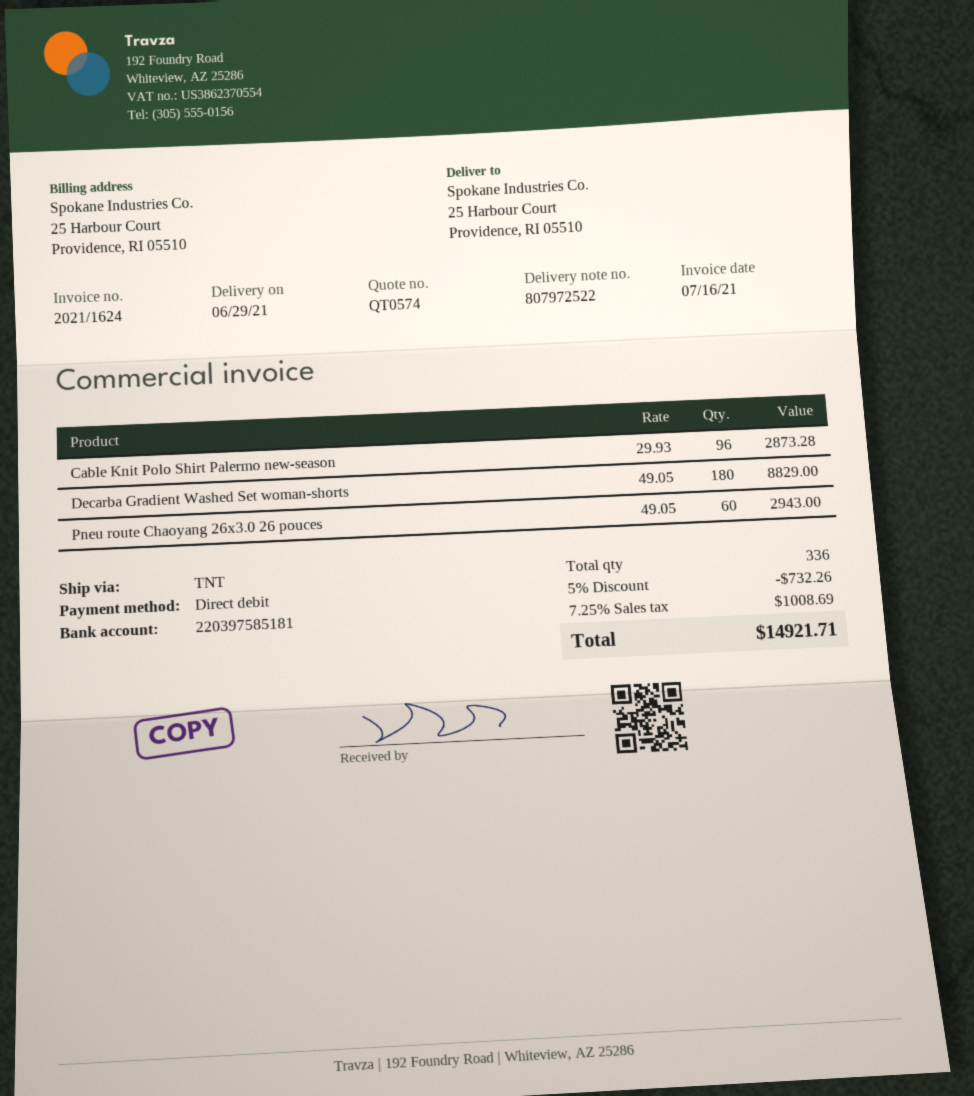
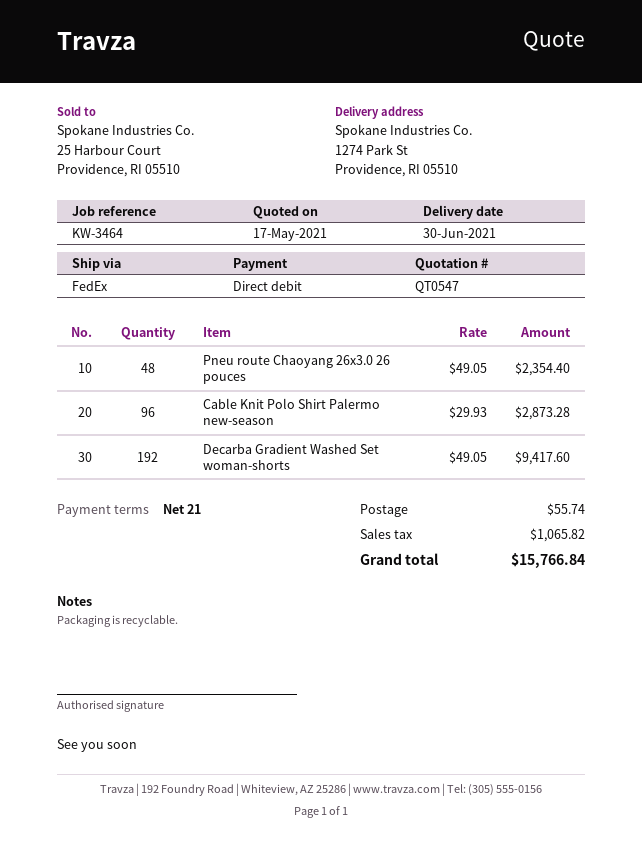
quote number: QT0574 -> QT0547
delivery date: 2021-06-29 -> 2021-06-30
shipping method: TNT -> FedEx
ship to: 25 Harbour Court, Providence, RI 05510 -> 1274 Park St, Providence, RI 05510
Decarba Gradient Washed Set woman-shorts: 180 x 49.05 = 8829.00 -> 192 x 49.05 = 9417.60
Pneu route Chaoyang 26x3.0 26 pouces: 60 x 49.05 = 2943.00 -> 48 x 49.05 = 2354.40
discount: 5% = 732.26 -> none
shipping: none -> 55.74
tax: 1008.69 -> 1065.82
total: 14921.71 -> 15766.84

